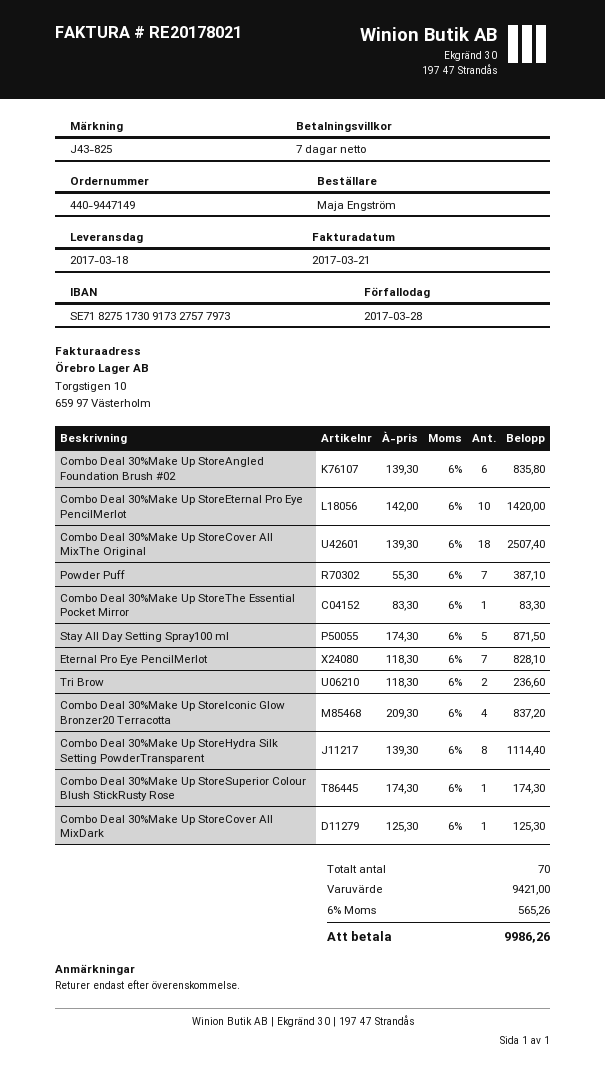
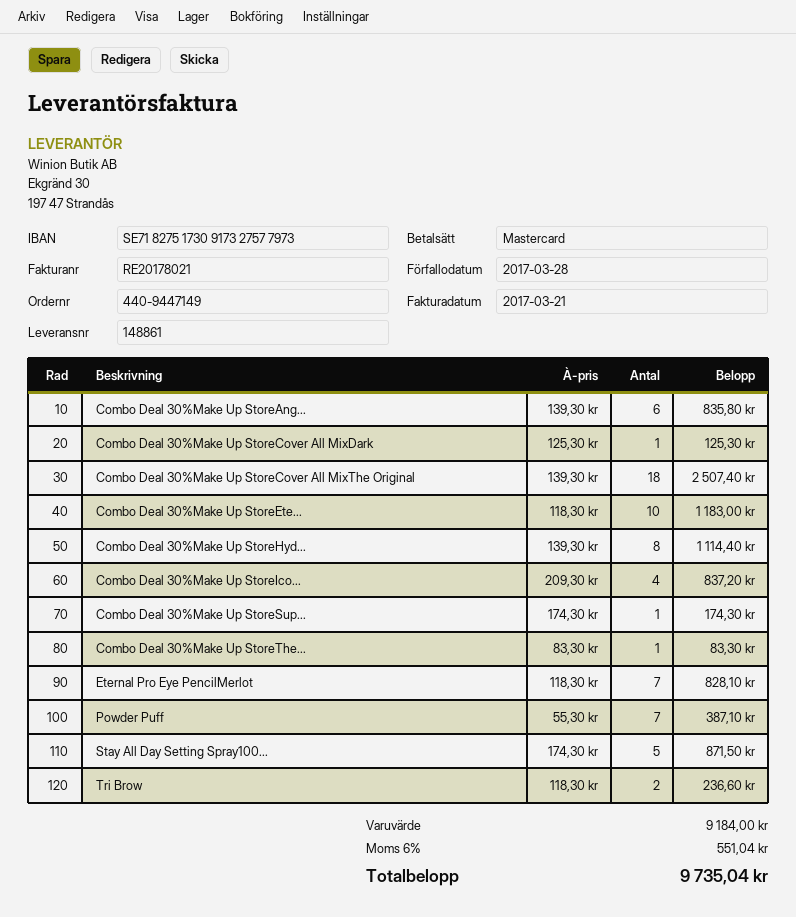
Combo Deal 30%Make Up StoreEternal Pro Eye PencilMerlot: 10 x 142.00 = 1420.00 -> 10 x 118.30 = 1183.00
subtotal: 9421.00 -> 9184.00
tax: 6% = 565.26 -> 6% = 551.04
total: 9986.26 -> 9735.04

